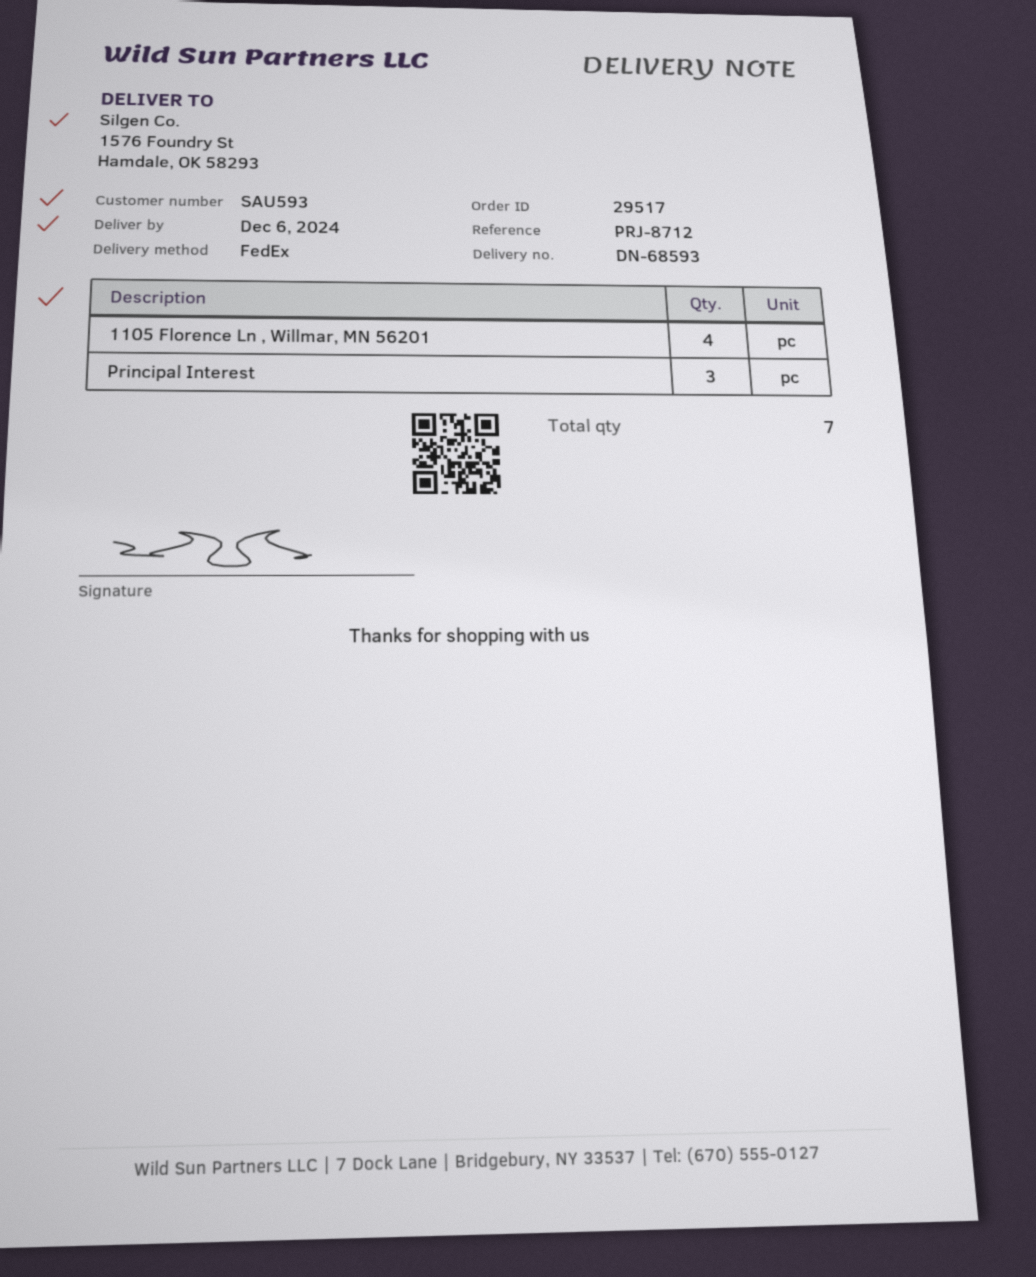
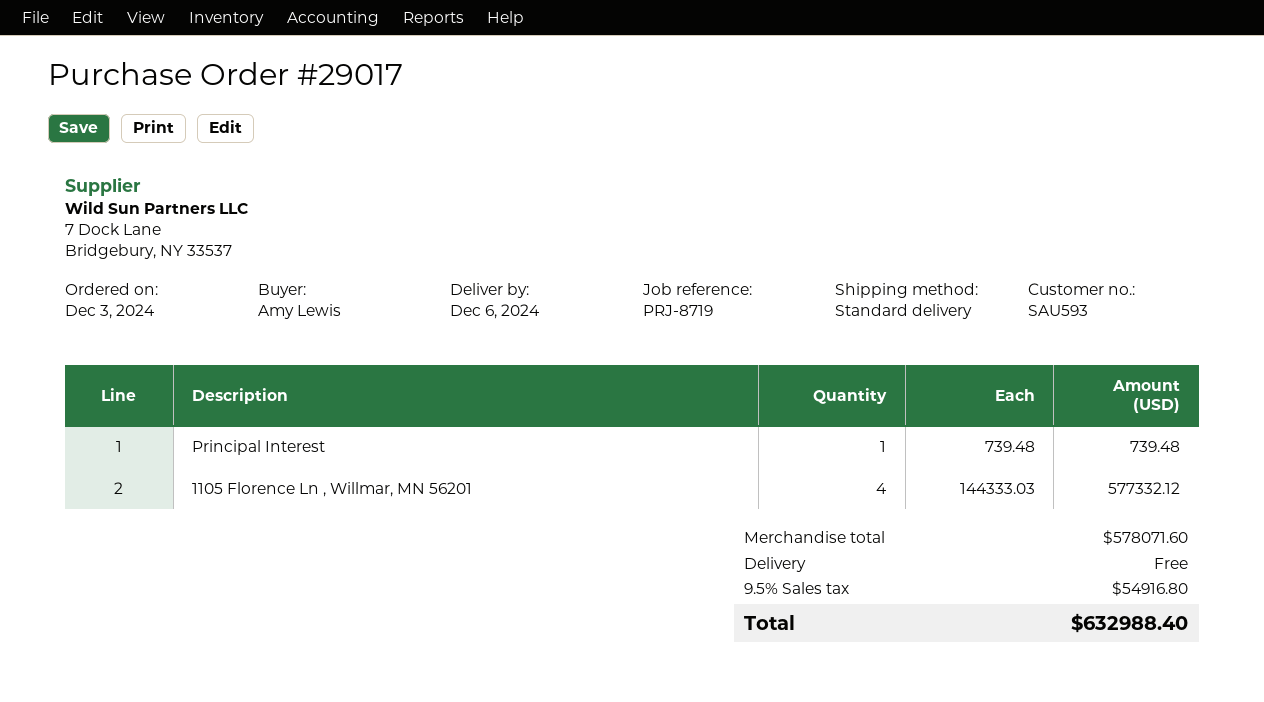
order number: 29517 -> 29017
reference: PRJ-8712 -> PRJ-8719
shipping method: FedEx -> standard
Principal Interest: 3 -> 1

